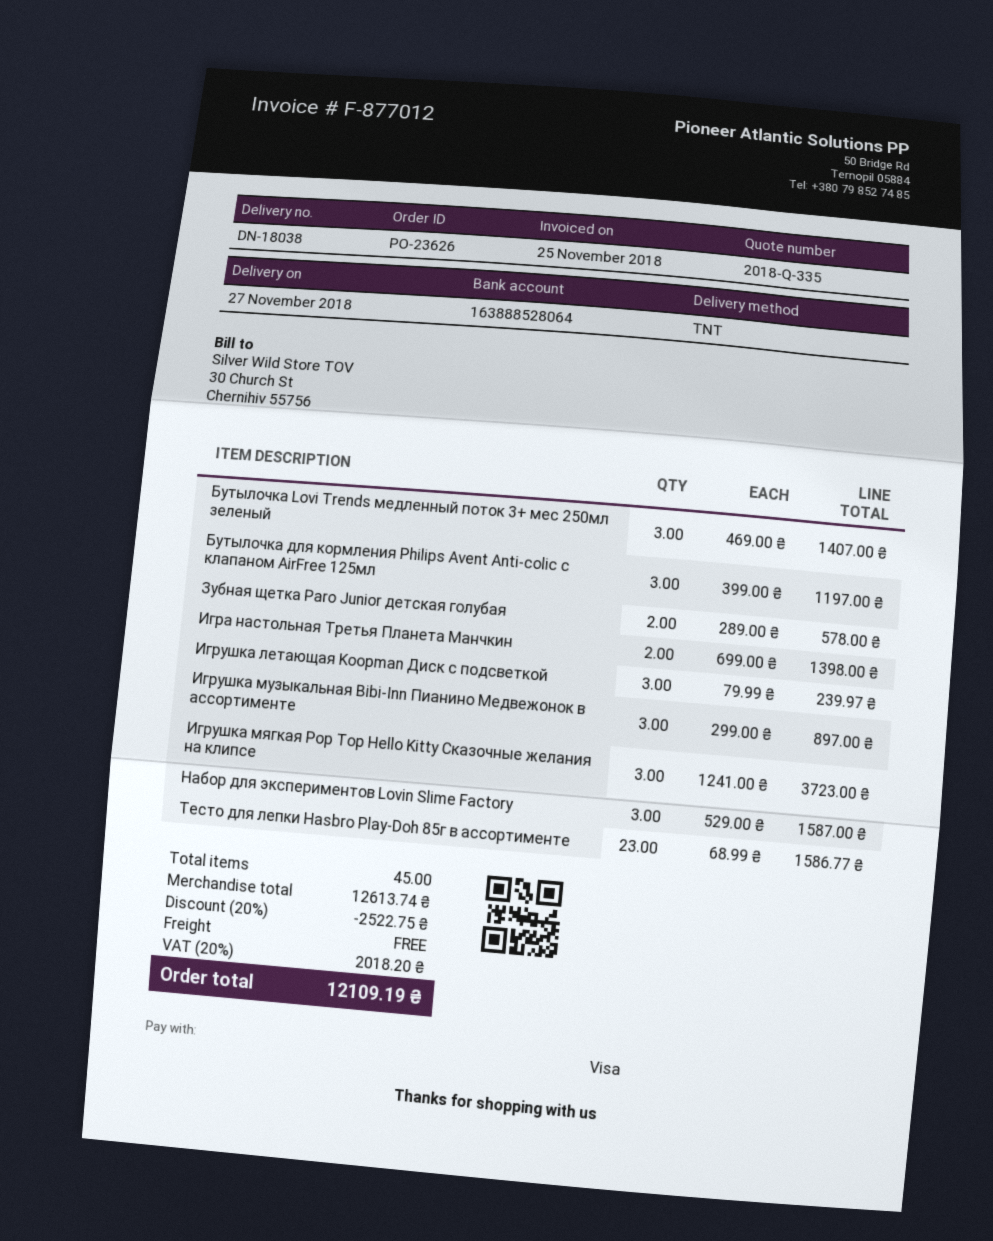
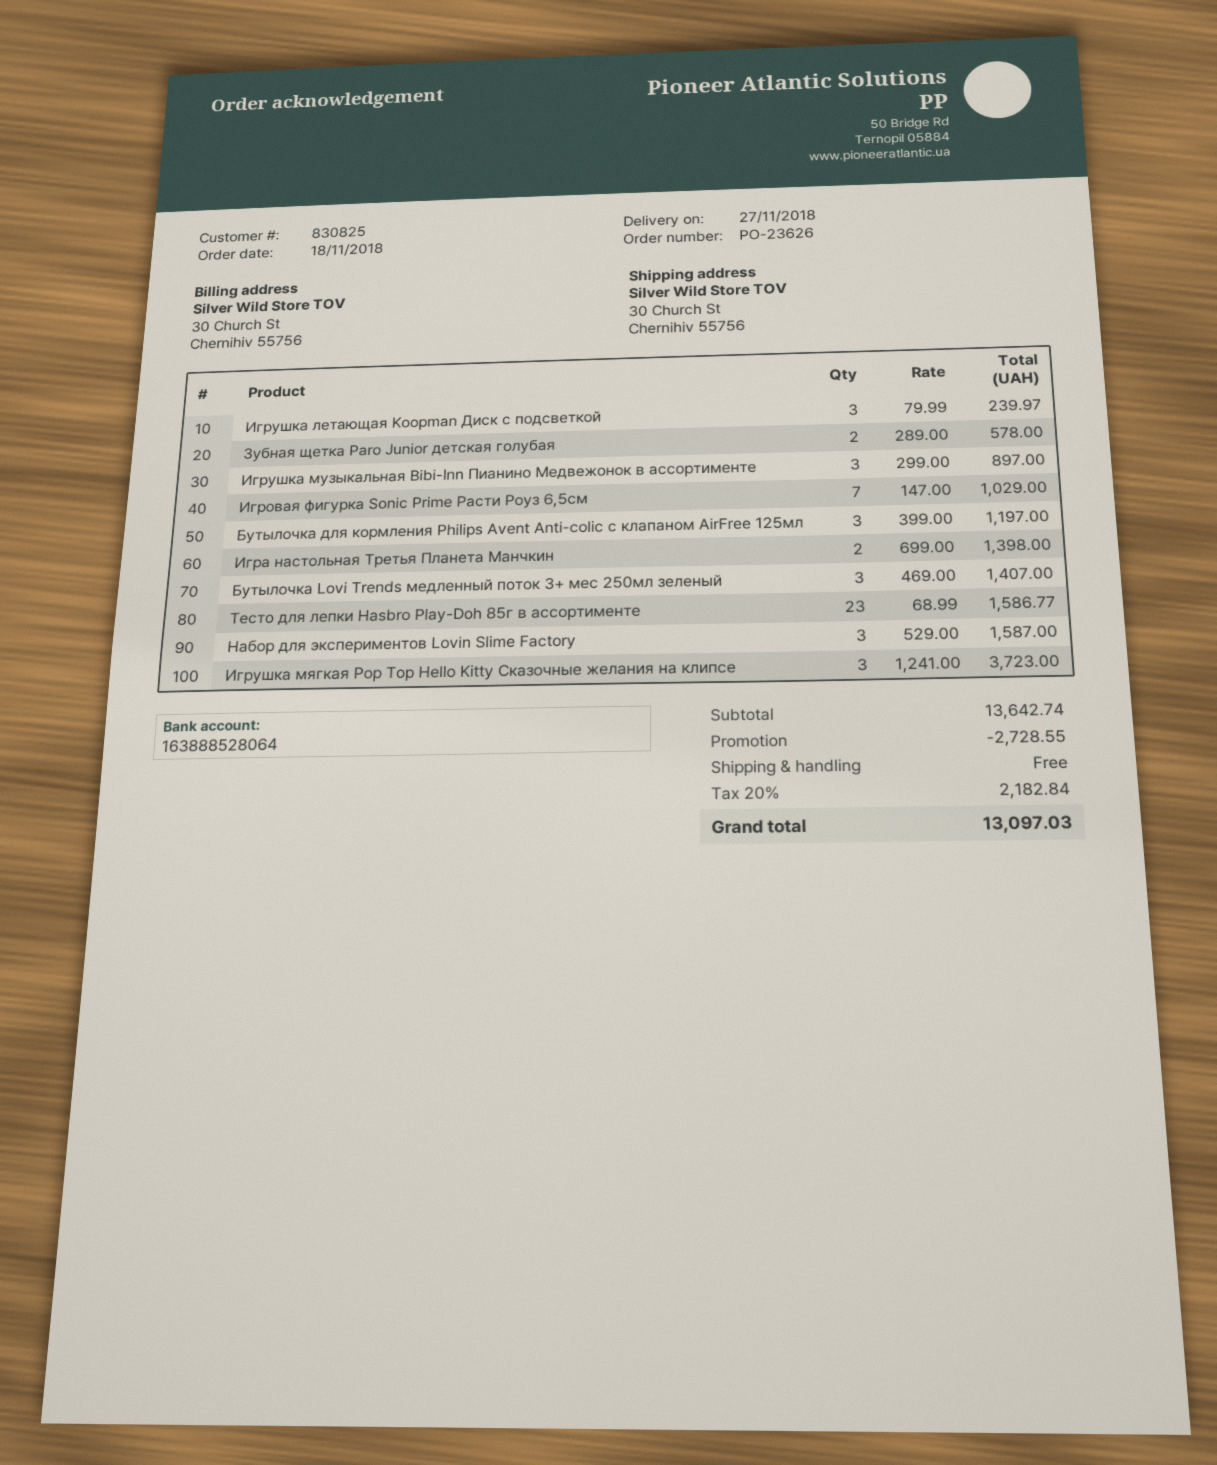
Игровая фигурка Sonic Prime Расти Роуз 6,5см: none -> 7 x 147.00 = 1029.00
subtotal: 12613.74 -> 13642.74
discount: 2522.75 -> 2728.55
tax: 20% = 2018.20 -> 20% = 2182.84
total: 12109.19 -> 13097.03

